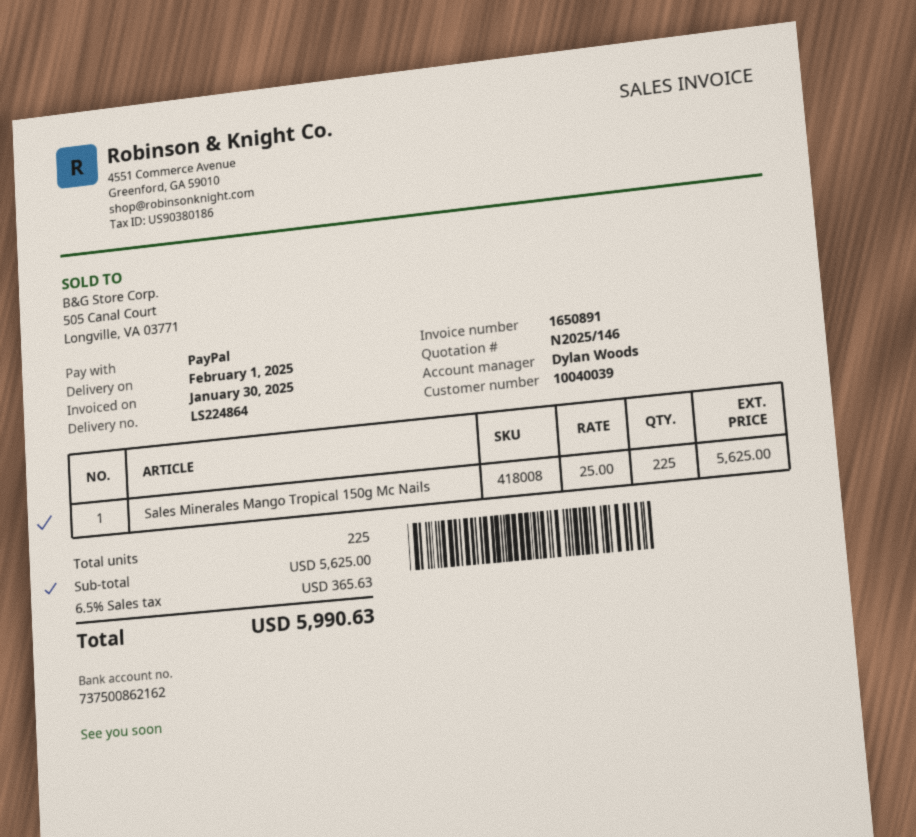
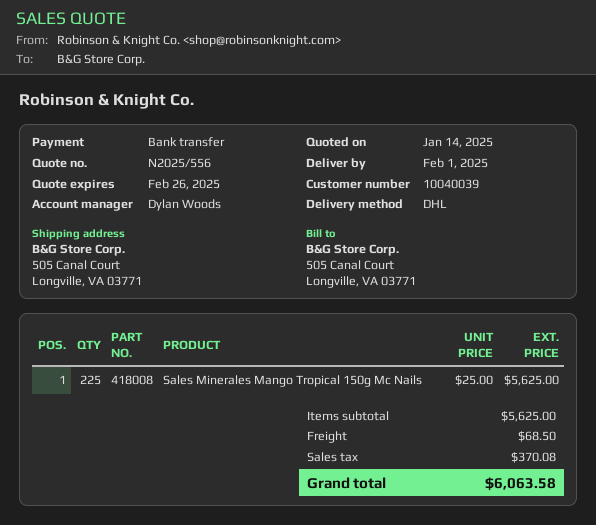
quote number: N2025/146 -> N2025/556
payment method: PayPal -> bank transfer
shipping: none -> 68.50
tax: 365.63 -> 370.08
total: 5990.63 -> 6063.58

